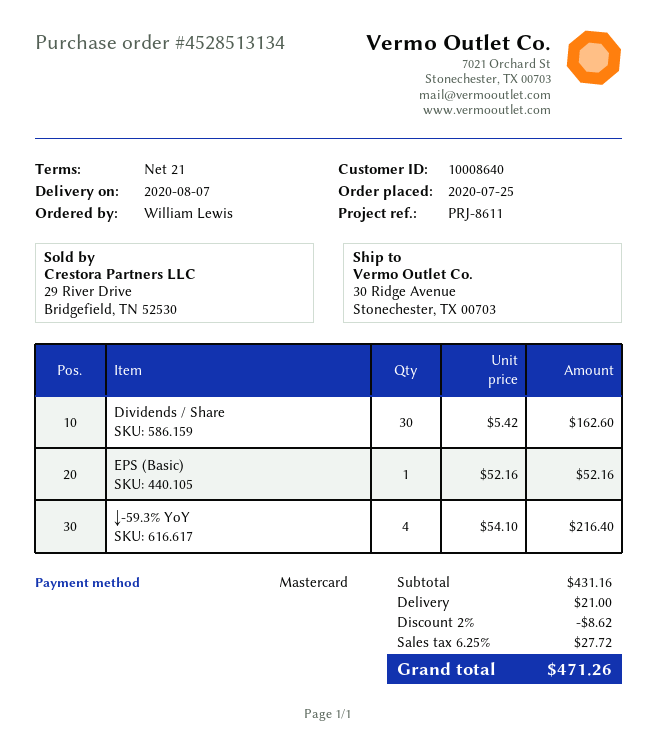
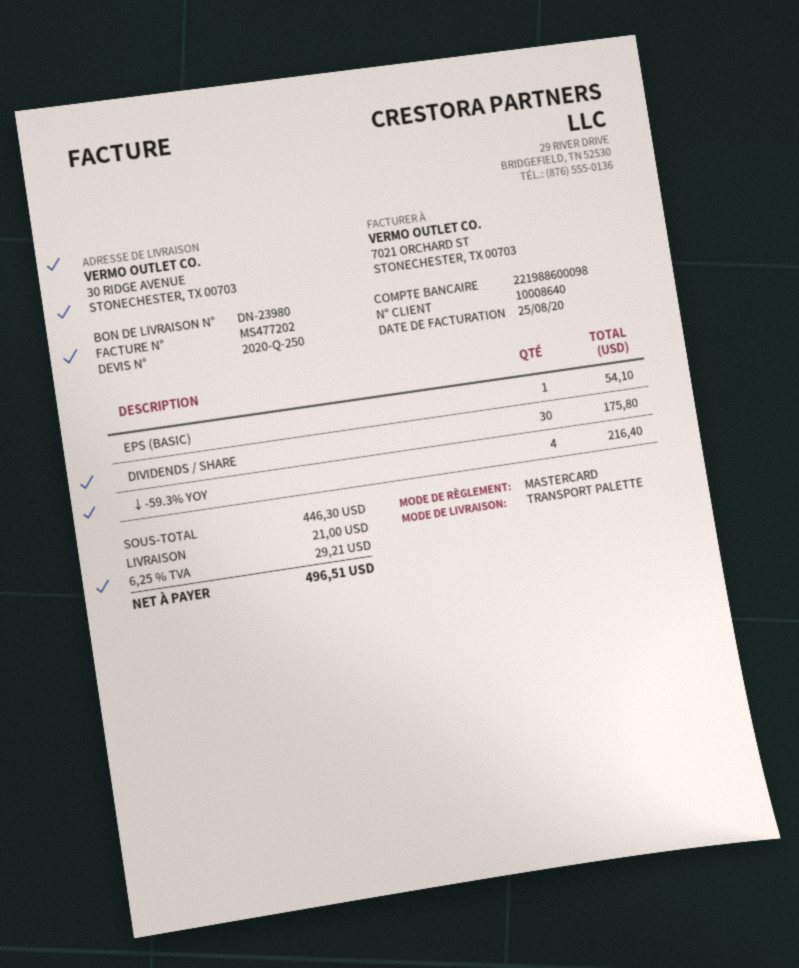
Dividends / Share: 30 for 162.60 -> 30 for 175.80
EPS (Basic): 1 for 52.16 -> 1 for 54.10
subtotal: 431.16 -> 446.30
discount: 2% = 8.62 -> none
tax: 6.25% = 27.72 -> 6.25% = 29.21
total: 471.26 -> 496.51

